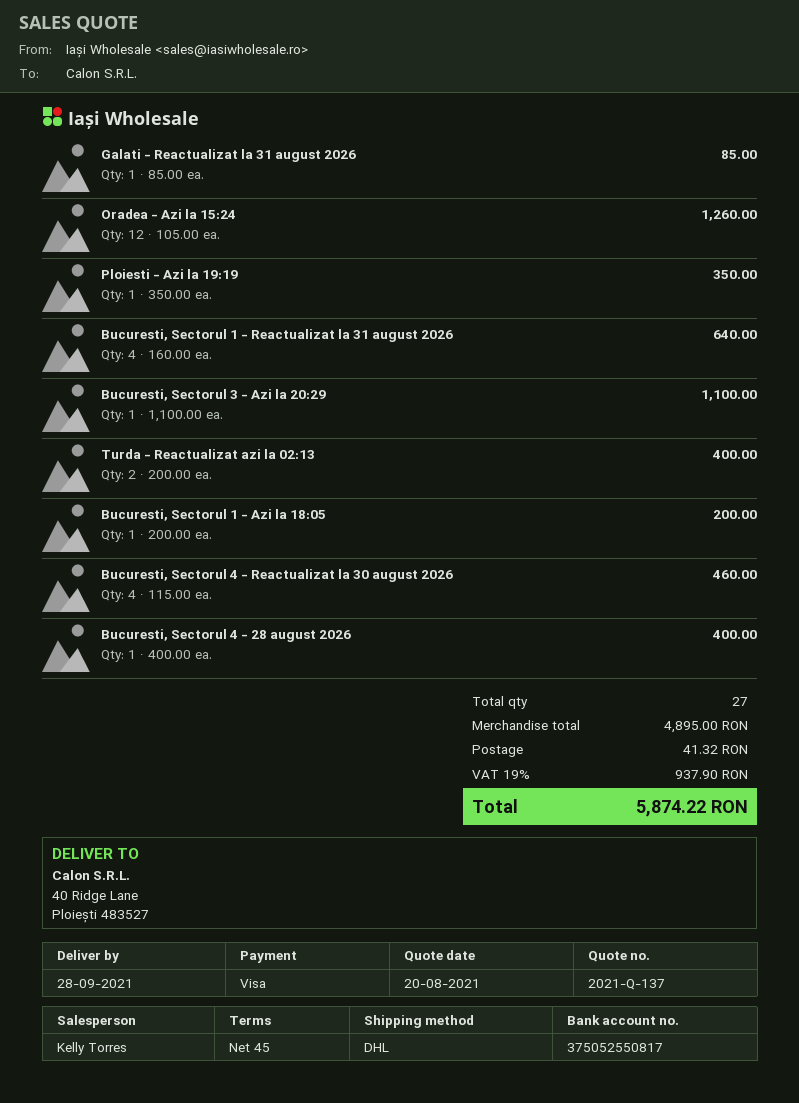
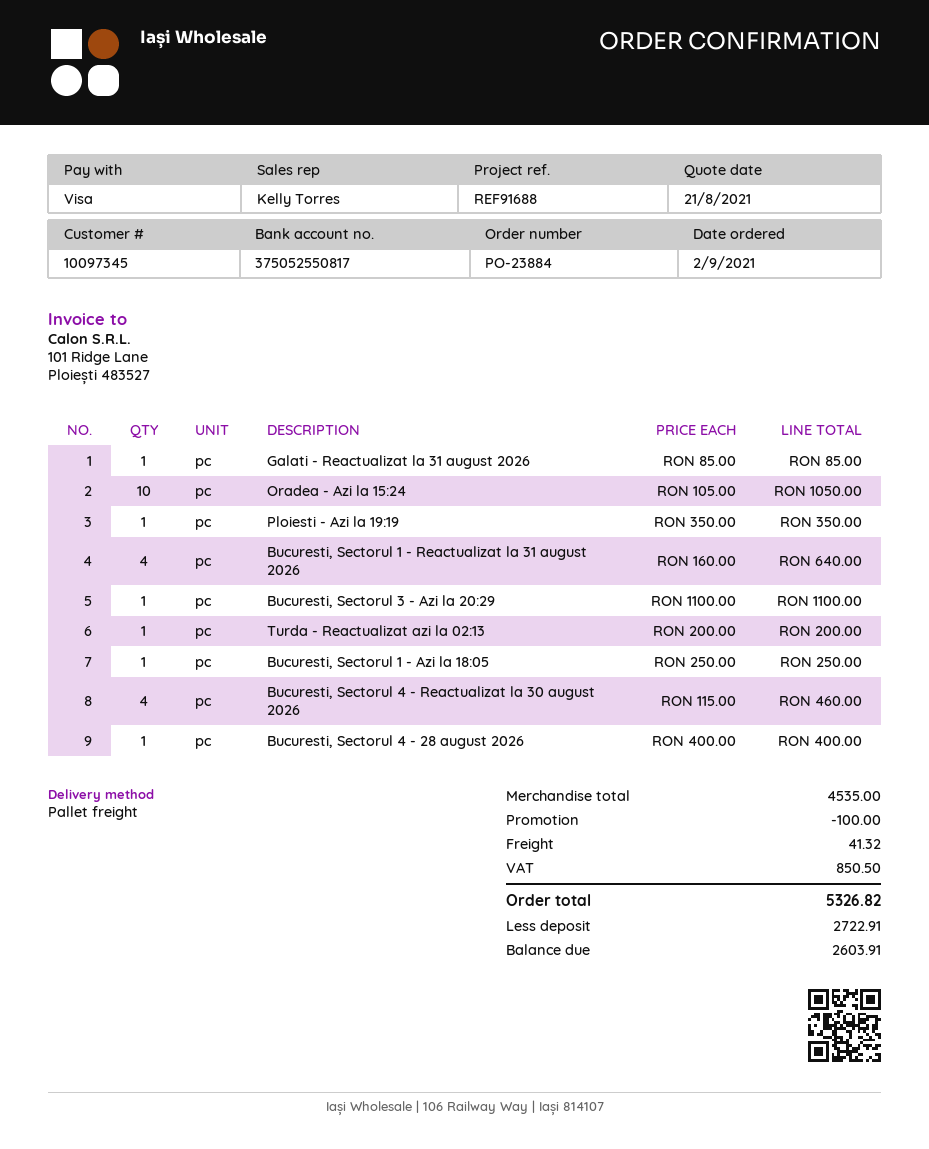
quote date: 2021-08-20 -> 2021-08-21
shipping method: DHL -> pallet freight
Oradea - Azi la 15:24: 12 x 105.00 = 1260.00 -> 10 x 105.00 = 1050.00
Turda - Reactualizat azi la 02:13: 2 x 200.00 = 400.00 -> 1 x 200.00 = 200.00
Bucuresti, Sectorul 1 - Azi la 18:05: 1 x 200.00 = 200.00 -> 1 x 250.00 = 250.00
subtotal: 4895.00 -> 4535.00
discount: none -> 100.00
tax: 937.90 -> 850.50
total: 5874.22 -> 5326.82

